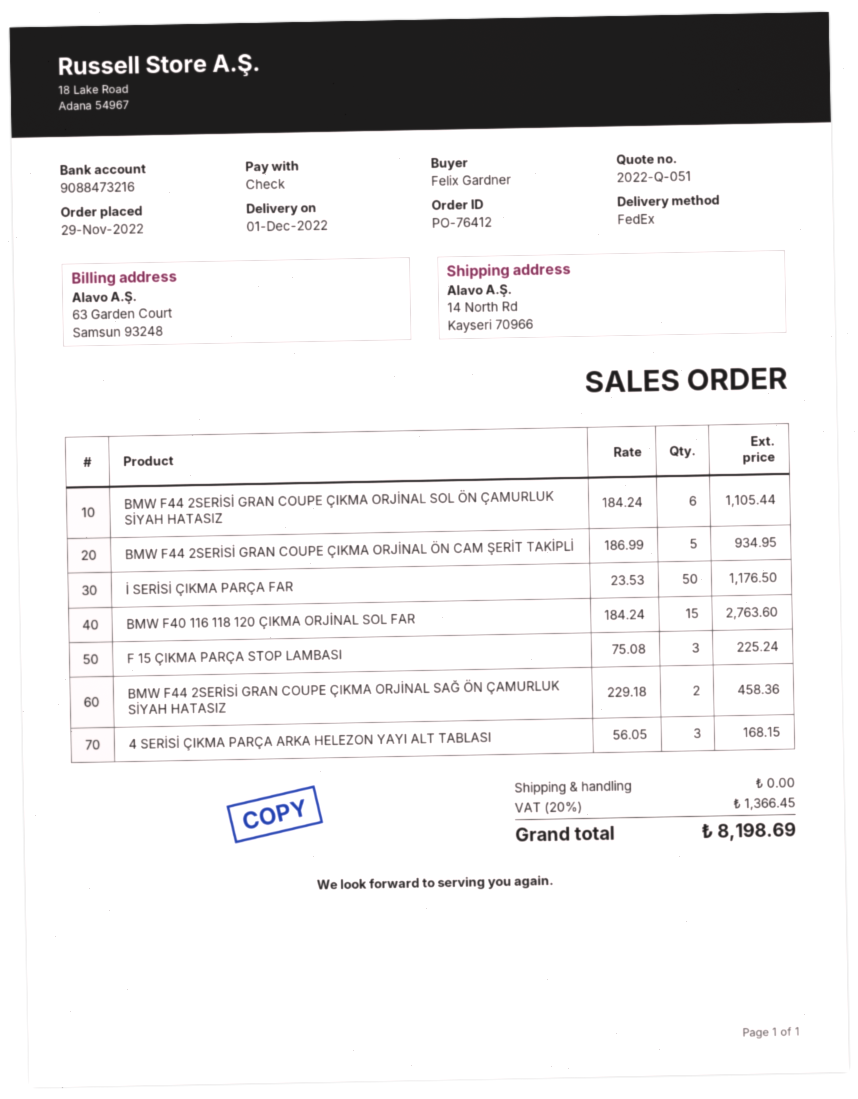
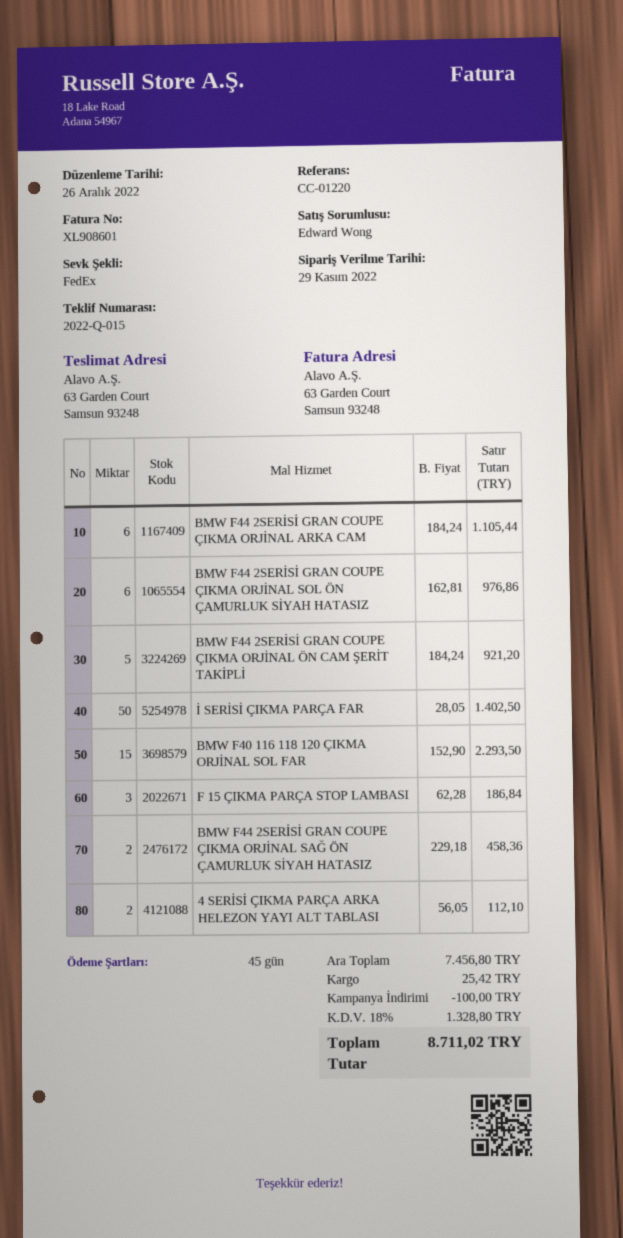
quote number: 2022-Q-051 -> 2022-Q-015
ship to: 14 North Rd, Kayseri 70966 -> 63 Garden Court, Samsun 93248
BMW F44 2SERİSİ GRAN COUPE ÇIKMA ORJİNAL SOL ÖN ÇAMURLUK SİYAH HATASIZ: 6 x 184.24 = 1105.44 -> 6 x 162.81 = 976.86
BMW F44 2SERİSİ GRAN COUPE ÇIKMA ORJİNAL ÖN CAM ŞERİT TAKİPLİ: 5 x 186.99 = 934.95 -> 5 x 184.24 = 921.20
İ SERİSİ ÇIKMA PARÇA FAR: 50 x 23.53 = 1176.50 -> 50 x 28.05 = 1402.50
BMW F40 116 118 120 ÇIKMA ORJİNAL SOL FAR: 15 x 184.24 = 2763.60 -> 15 x 152.90 = 2293.50
F 15 ÇIKMA PARÇA STOP LAMBASI: 3 x 75.08 = 225.24 -> 3 x 62.28 = 186.84
4 SERİSİ ÇIKMA PARÇA ARKA HELEZON YAYI ALT TABLASI: 3 x 56.05 = 168.15 -> 2 x 56.05 = 112.10
BMW F44 2SERİSİ GRAN COUPE ÇIKMA ORJİNAL ARKA CAM: none -> 6 x 184.24 = 1105.44
discount: none -> 100.00
shipping: 0.00 -> 25.42
tax: 20% = 1366.45 -> 18% = 1328.80
total: 8198.69 -> 8711.02

